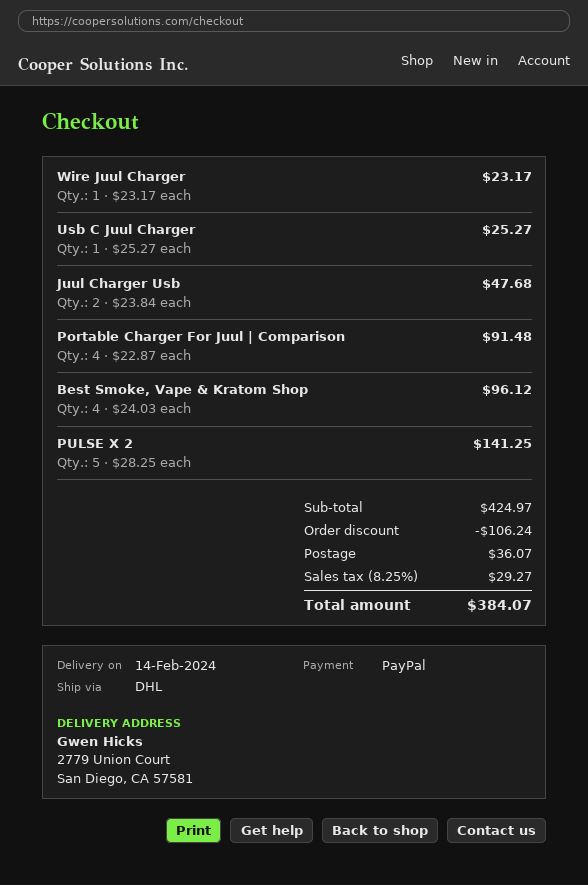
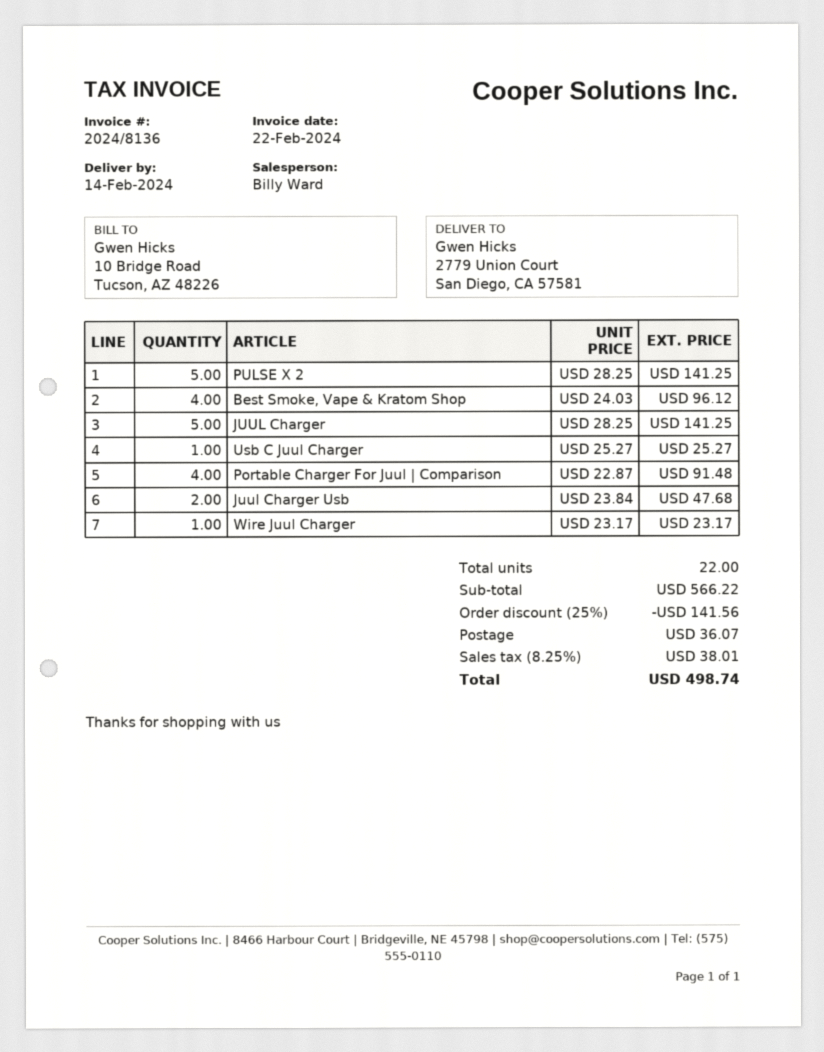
JUUL Charger: none -> 5 x 28.25 = 141.25
subtotal: 424.97 -> 566.22
discount: 106.24 -> 141.56
tax: 8.25% = 29.27 -> 8.25% = 38.01
total: 384.07 -> 498.74

